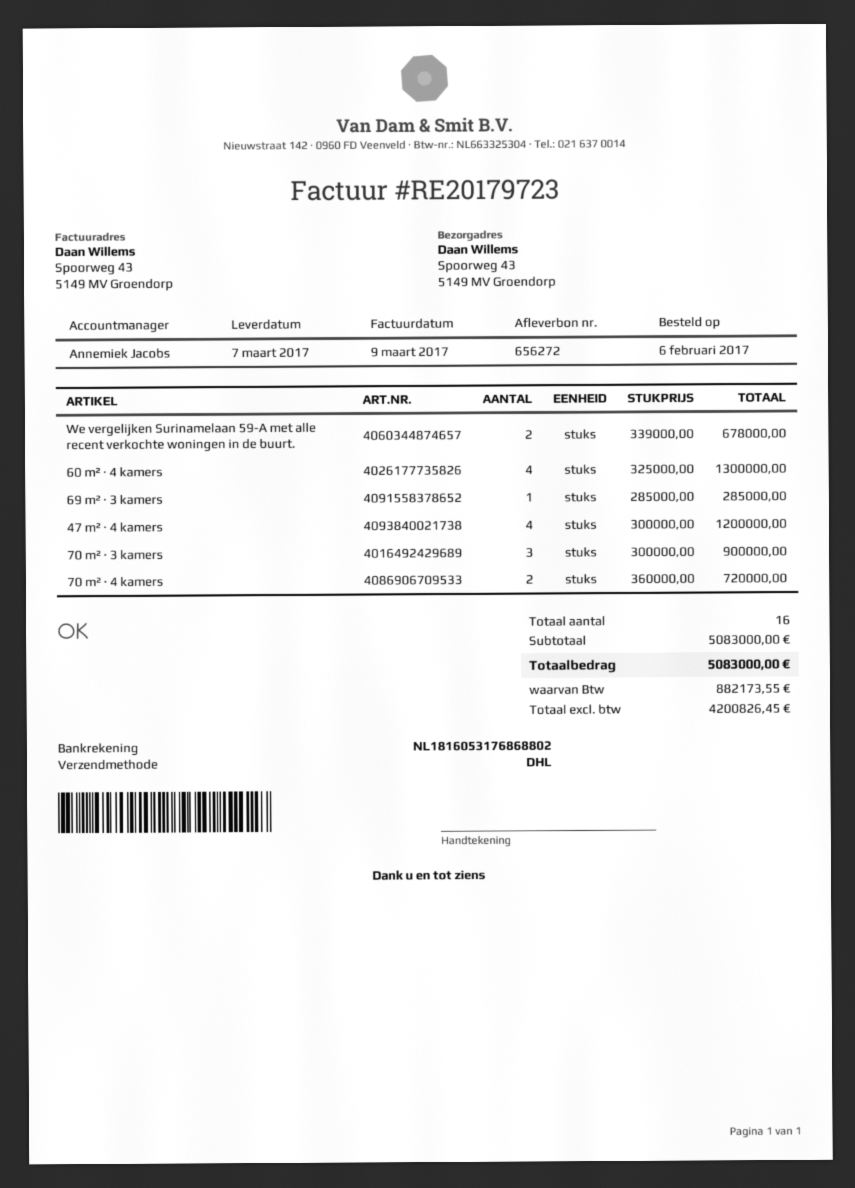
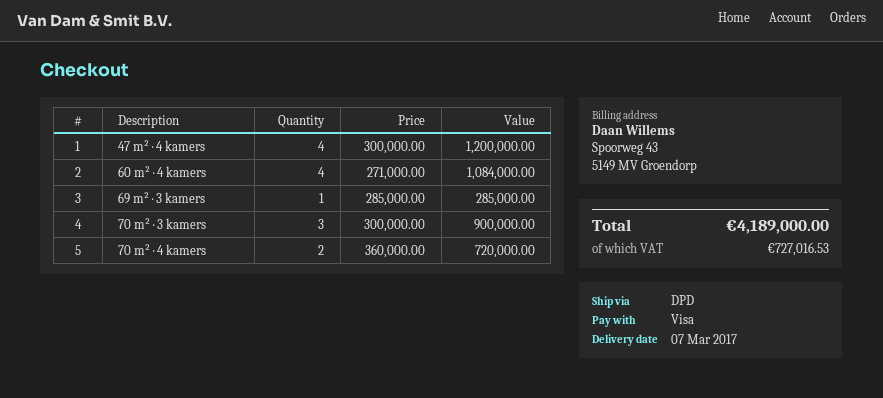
shipping method: DHL -> DPD
We vergelijken Surinamelaan 59-A met alle recent verkochte woningen in de buurt.: 2 x 339000.00 = 678000.00 -> none
60 m² · 4 kamers: 4 x 325000.00 = 1300000.00 -> 4 x 271000.00 = 1084000.00
tax: 882173.55 -> 727016.53
total: 5083000.00 -> 4189000.00

